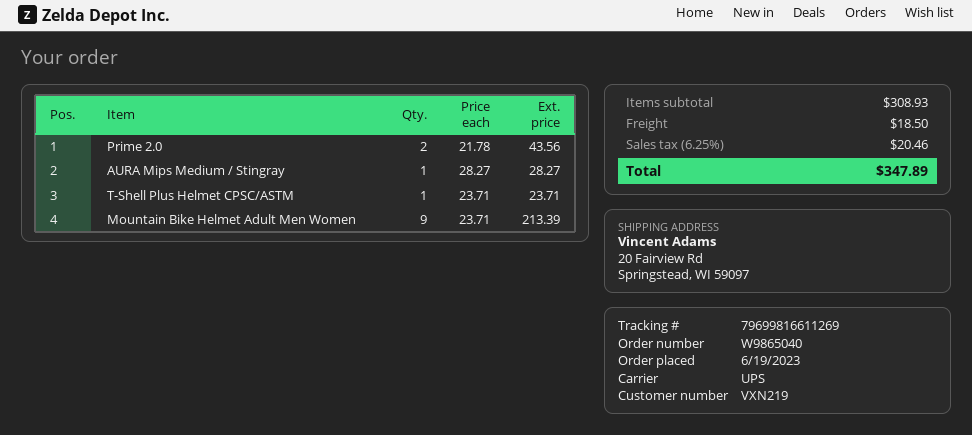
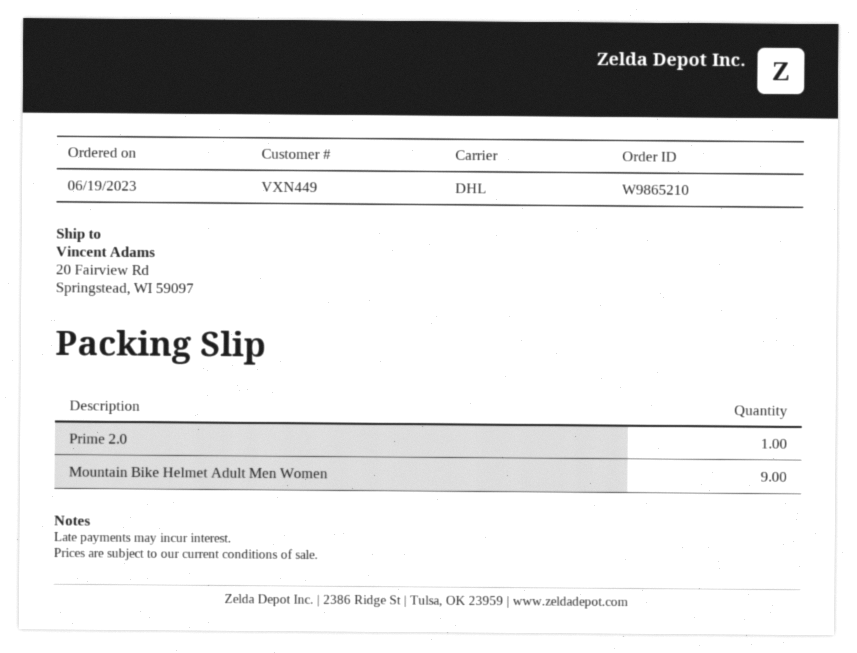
order number: W9865040 -> W9865210
customer number: VXN219 -> VXN449
shipping method: UPS -> DHL
Prime 2.0: 2 -> 1
AURA Mips Medium / Stingray: 1 -> none
T-Shell Plus Helmet CPSC/ASTM: 1 -> none

